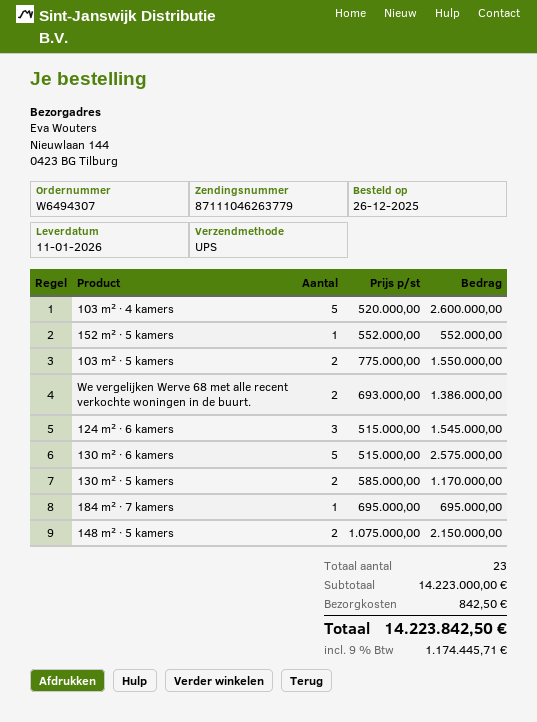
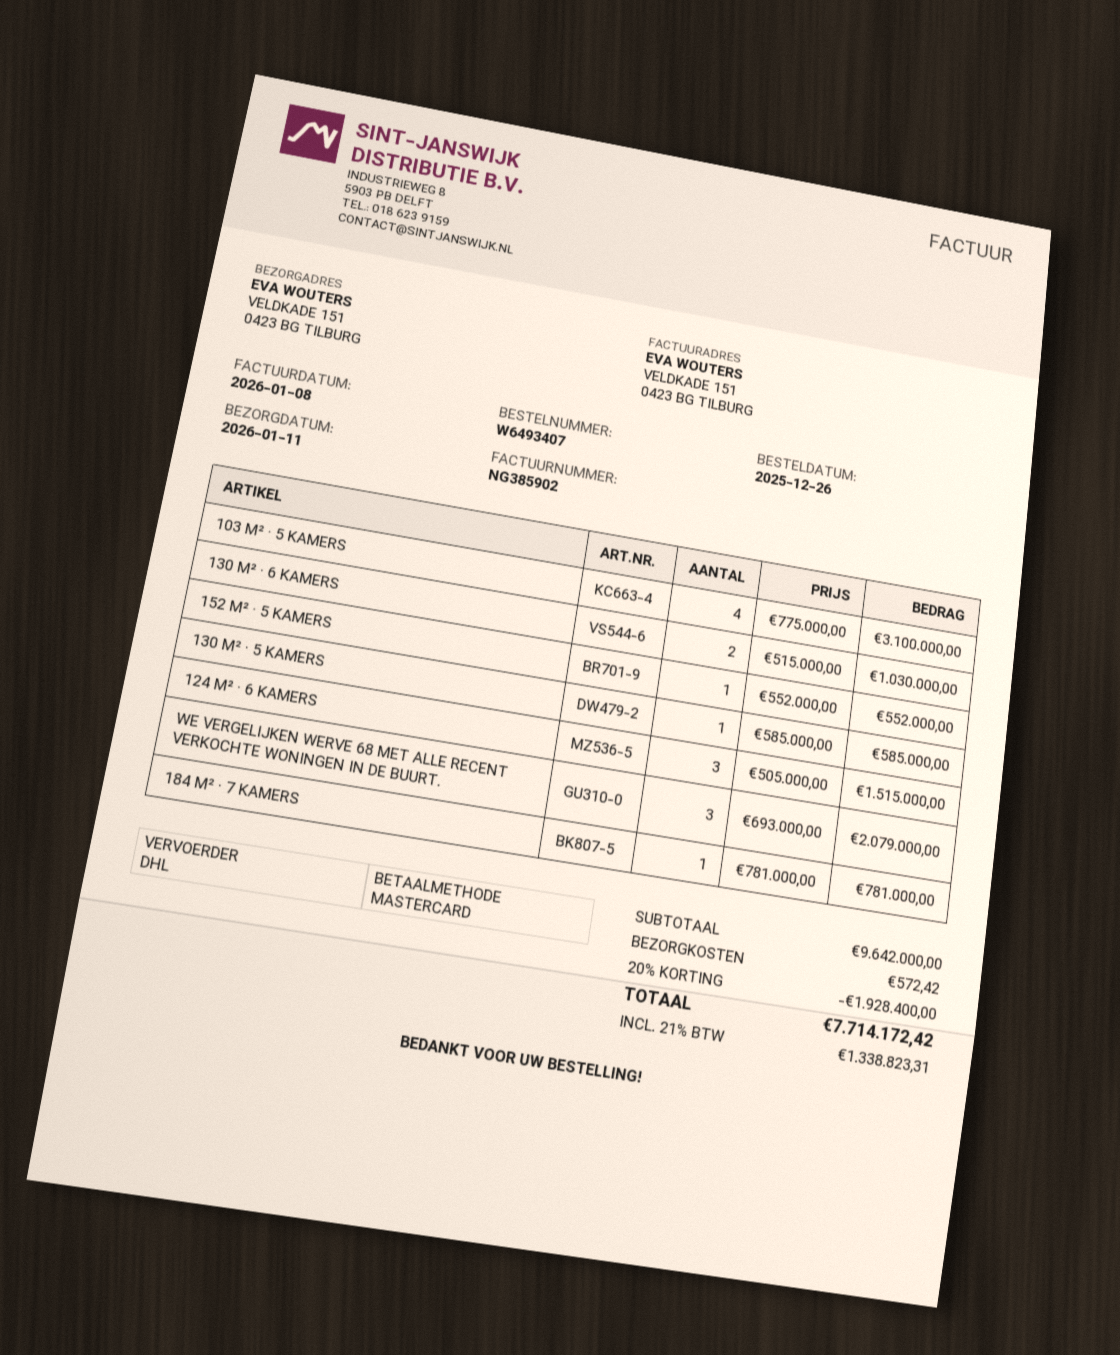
order number: W6494307 -> W6493407
shipping method: UPS -> DHL
ship to: Nieuwlaan 144, 0423 BG Tilburg -> VELDKADE 151, 0423 BG TILBURG
103 m² · 4 kamers: 5 x 520000.00 = 2600000.00 -> none
103 m² · 5 kamers: 2 x 775000.00 = 1550000.00 -> 4 x 775000.00 = 3100000.00
We vergelijken Werve 68 met alle recent verkochte woningen in de buurt.: 2 x 693000.00 = 1386000.00 -> 3 x 693000.00 = 2079000.00
124 m² · 6 kamers: 3 x 515000.00 = 1545000.00 -> 3 x 505000.00 = 1515000.00
130 m² · 6 kamers: 5 x 515000.00 = 2575000.00 -> 2 x 515000.00 = 1030000.00
130 m² · 5 kamers: 2 x 585000.00 = 1170000.00 -> 1 x 585000.00 = 585000.00
184 m² · 7 kamers: 1 x 695000.00 = 695000.00 -> 1 x 781000.00 = 781000.00
148 m² · 5 kamers: 2 x 1075000.00 = 2150000.00 -> none
subtotal: 14223000.00 -> 9642000.00
discount: none -> 20% = 1928400.00
shipping: 842.50 -> 572.42
tax: 9% = 1174445.71 -> 21% = 1338823.31
total: 14223842.50 -> 7714172.42

